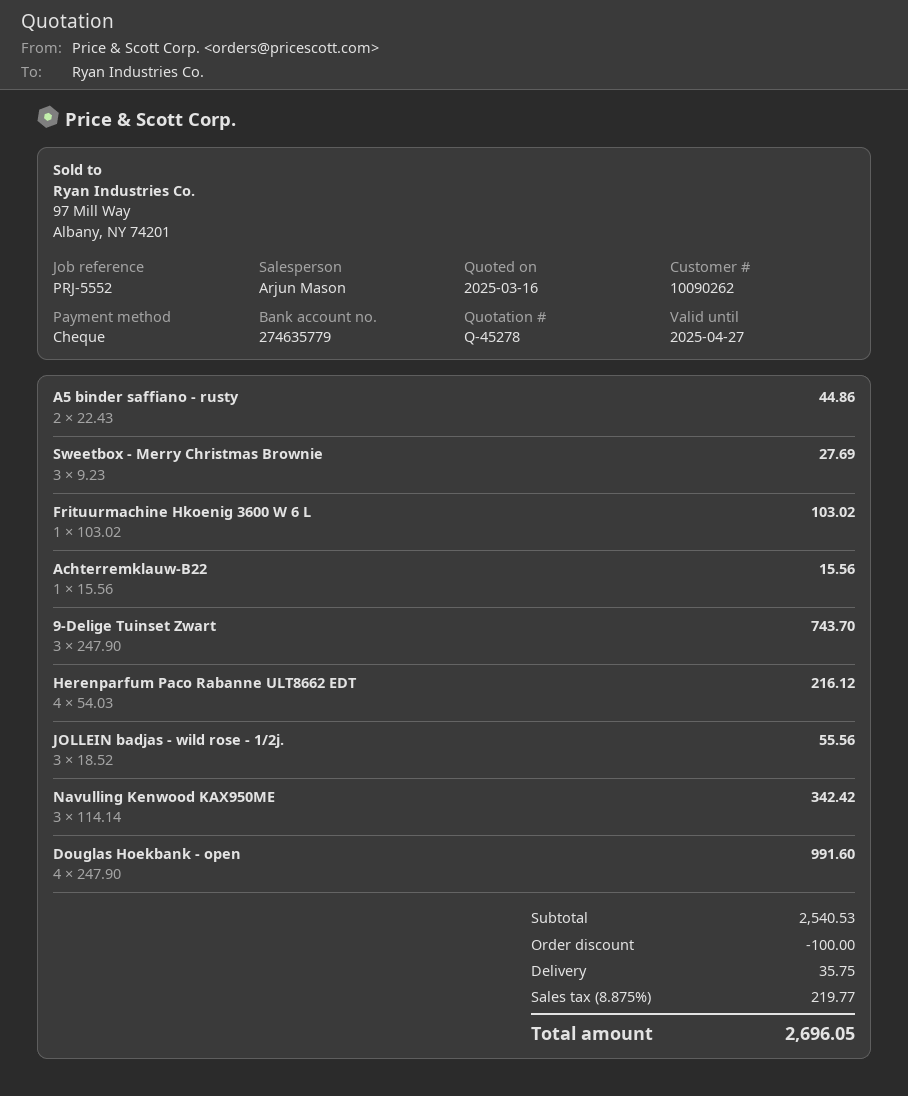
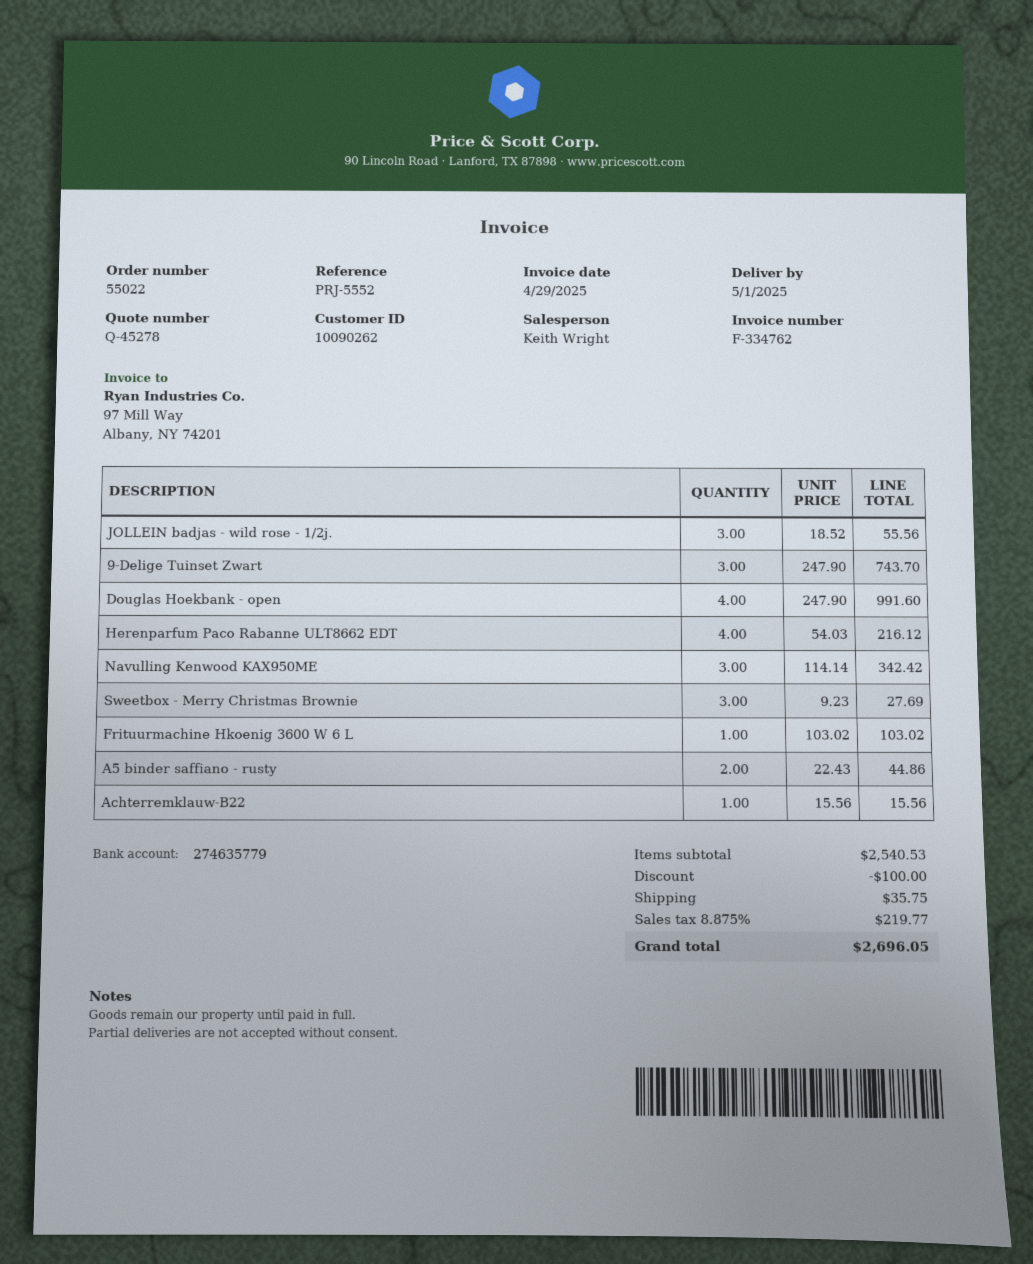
sales rep: Arjun Mason -> Keith Wright

